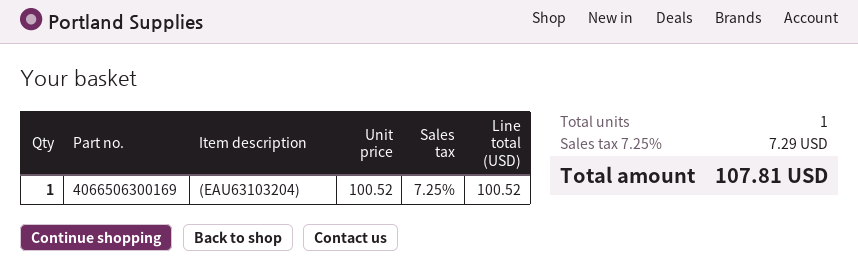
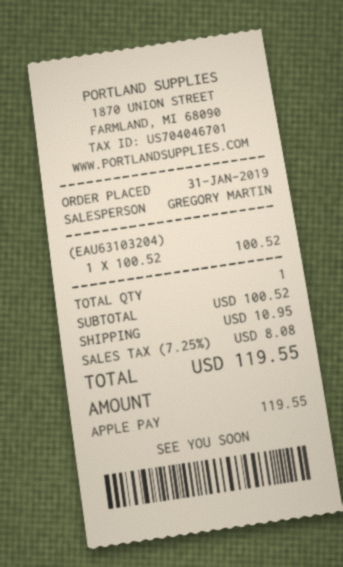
shipping: none -> 10.95
tax: 7.25% = 7.29 -> 7.25% = 8.08
total: 107.81 -> 119.55

